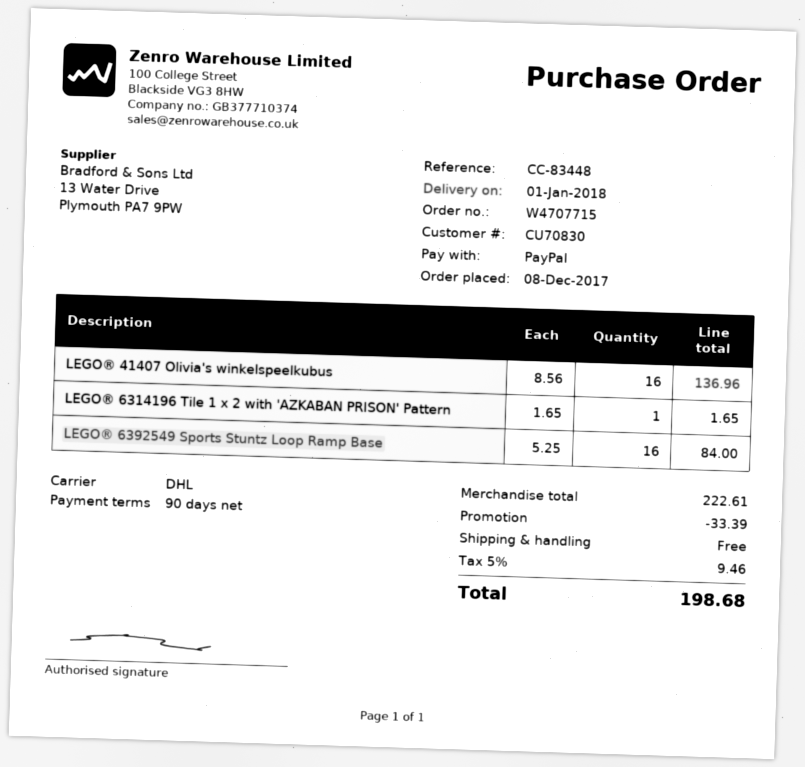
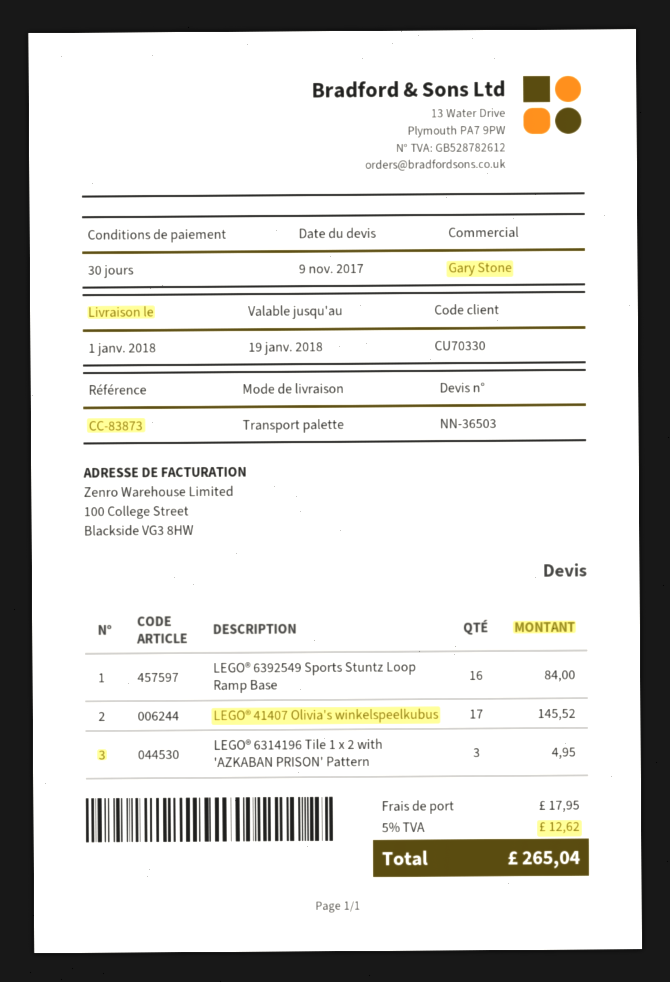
payment terms: 90 days -> 30 days
customer number: CU70830 -> CU70330
reference: CC-83448 -> CC-83873
shipping method: DHL -> pallet freight
LEGO® 41407 Olivia's winkelspeelkubus: 16 for 136.96 -> 17 for 145.52
LEGO® 6314196 Tile 1 x 2 with 'AZKABAN PRISON' Pattern: 1 for 1.65 -> 3 for 4.95
discount: 33.39 -> none
shipping: 0.00 -> 17.95
tax: 5% = 9.46 -> 5% = 12.62
total: 198.68 -> 265.04

